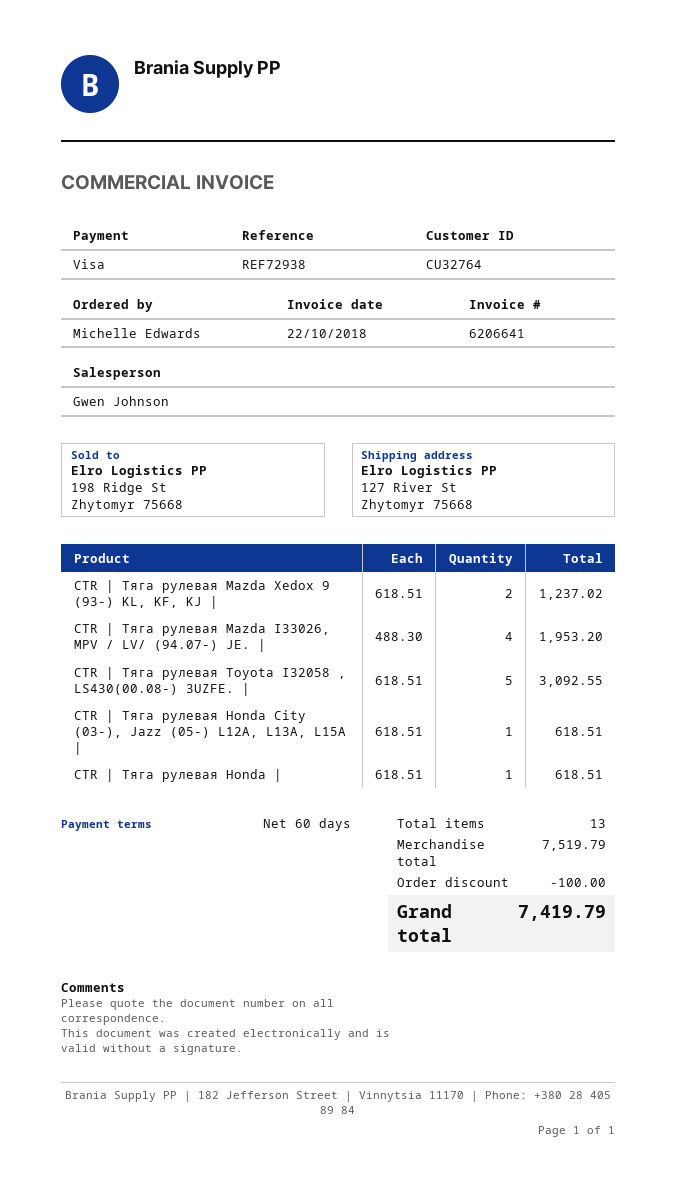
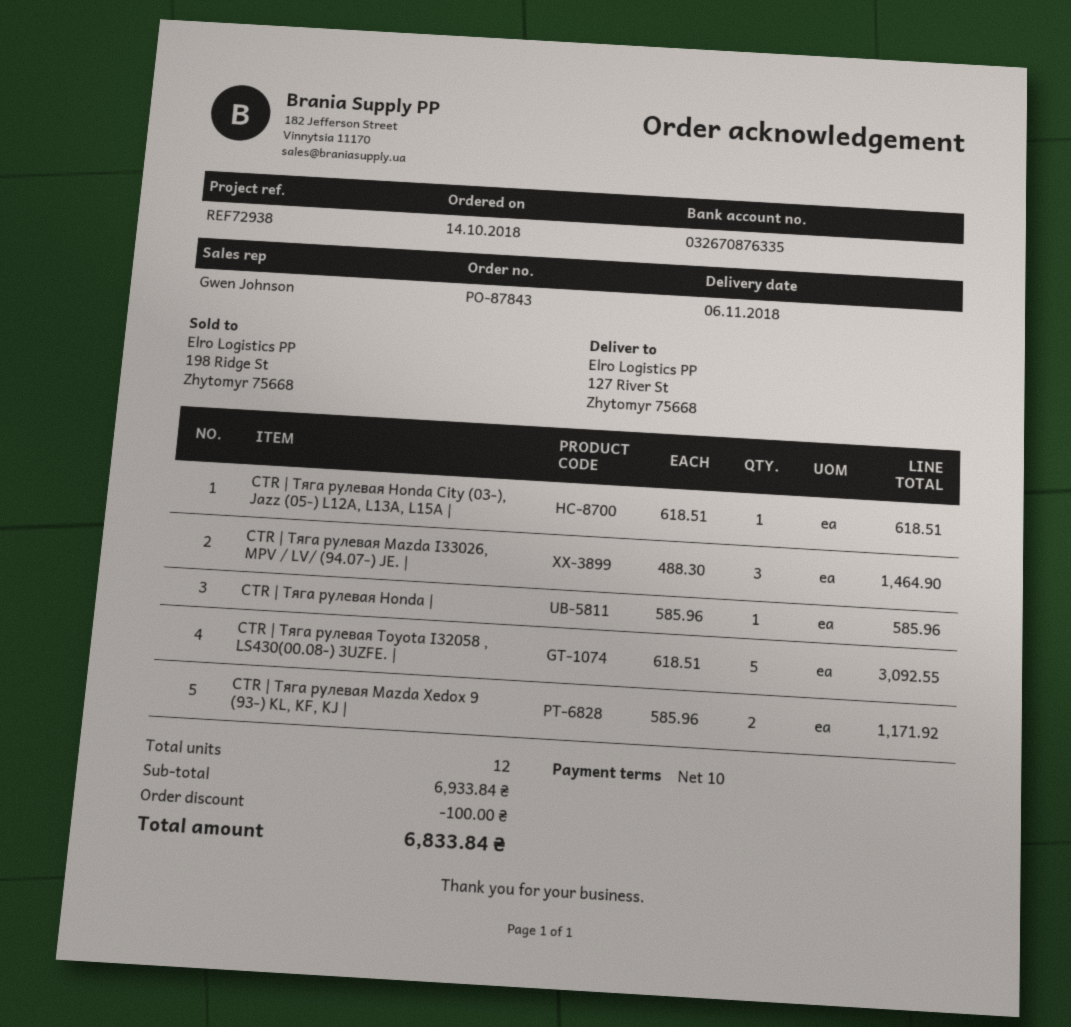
payment terms: 60 days -> 10 days
CTR | Тяга рулевая Mazda Xedox 9 (93-) KL, KF, KJ |: 2 x 618.51 = 1237.02 -> 2 x 585.96 = 1171.92
CTR | Тяга рулевая Mazda I33026, MPV / LV/ (94.07-) JE. |: 4 x 488.30 = 1953.20 -> 3 x 488.30 = 1464.90
CTR | Тяга рулевая Honda |: 1 x 618.51 = 618.51 -> 1 x 585.96 = 585.96
total quantity: 13 -> 12
subtotal: 7519.79 -> 6933.84
total: 7419.79 -> 6833.84

